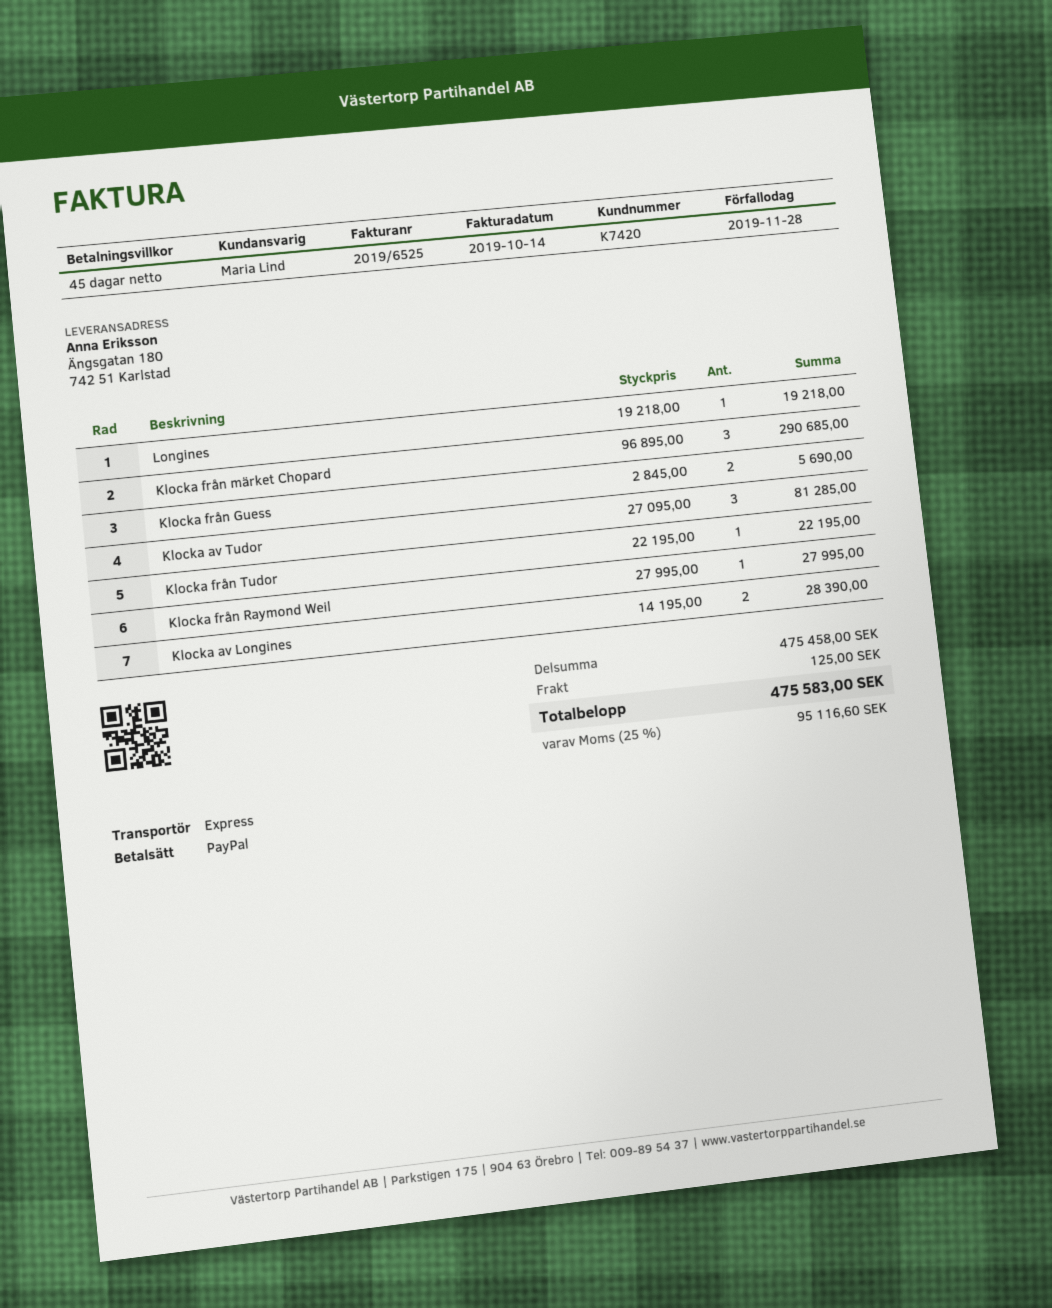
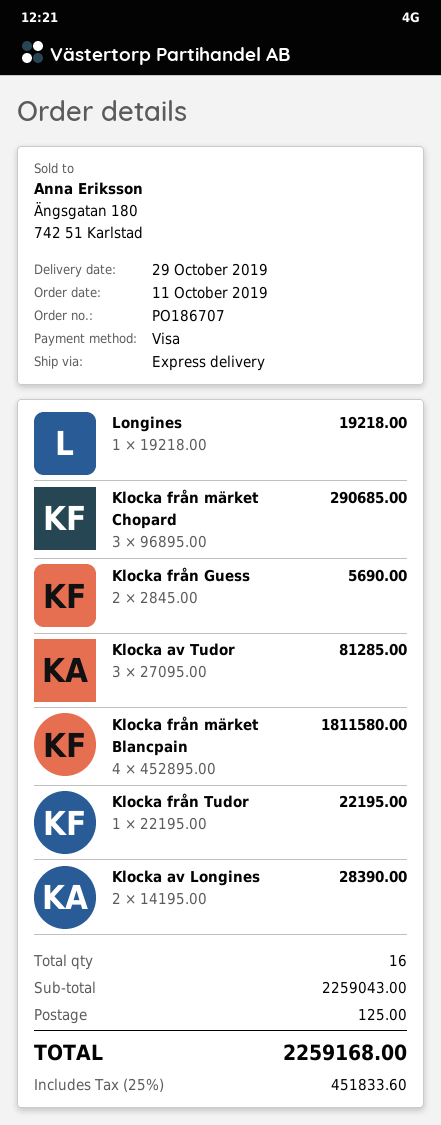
payment method: PayPal -> Visa
Klocka från Raymond Weil: 1 x 27995.00 = 27995.00 -> none
Klocka från märket Blancpain: none -> 4 x 452895.00 = 1811580.00
subtotal: 475458.00 -> 2259043.00
tax: 25% = 95116.60 -> 25% = 451833.60
total: 475583.00 -> 2259168.00

